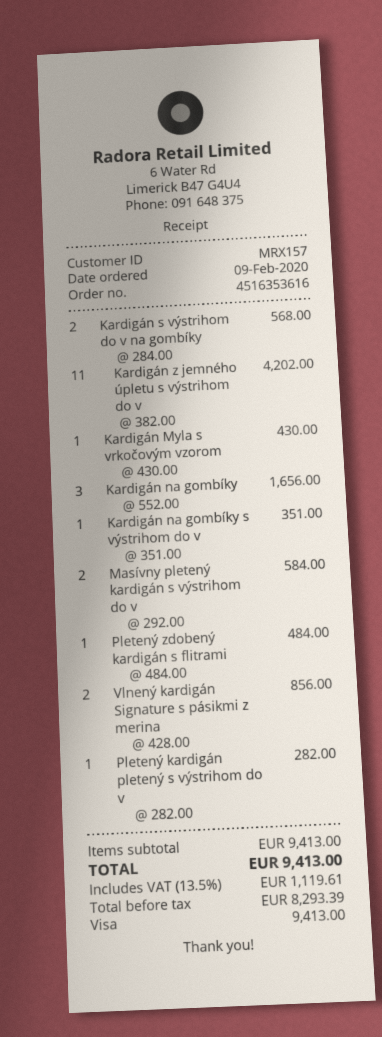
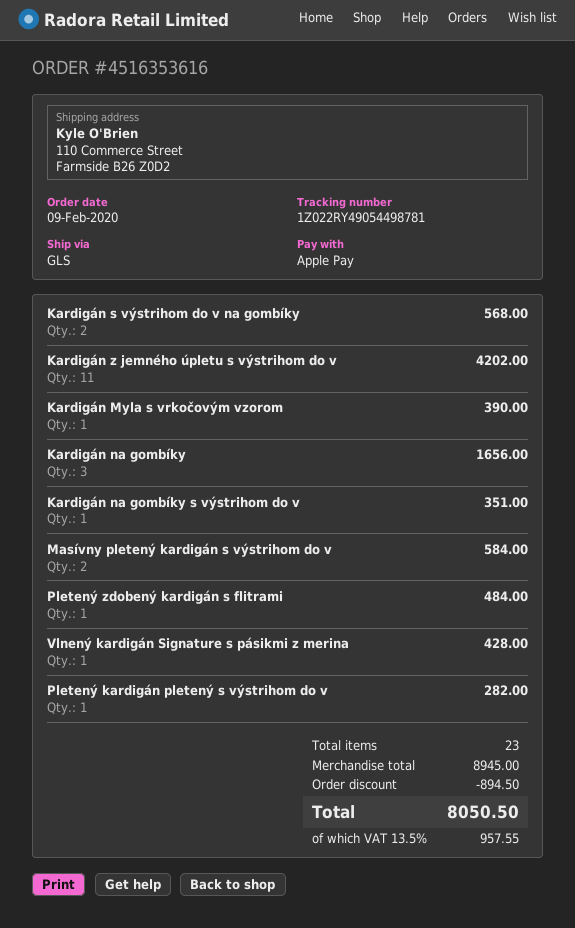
payment method: Visa -> Apple Pay
Kardigán Myla s vrkočovým vzorom: 1 for 430.00 -> 1 for 390.00
Vlnený kardigán Signature s pásikmi z merina: 2 for 856.00 -> 1 for 428.00
subtotal: 9413.00 -> 8945.00
discount: none -> 894.50
tax: 13.5% = 1119.61 -> 13.5% = 957.55
total: 9413.00 -> 8050.50

